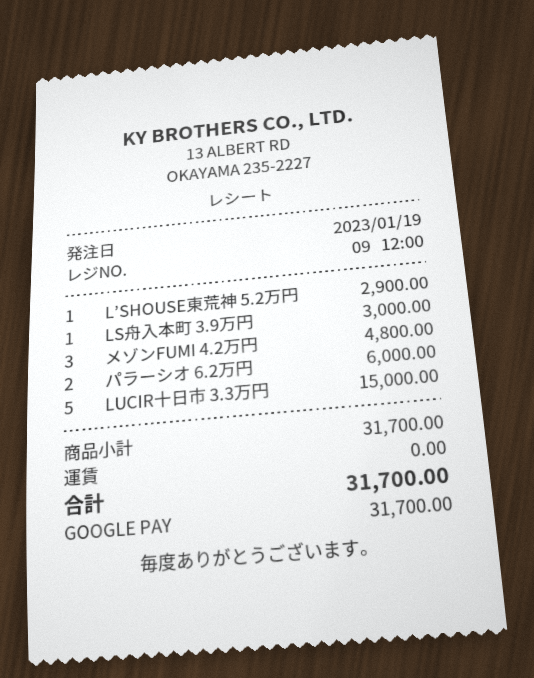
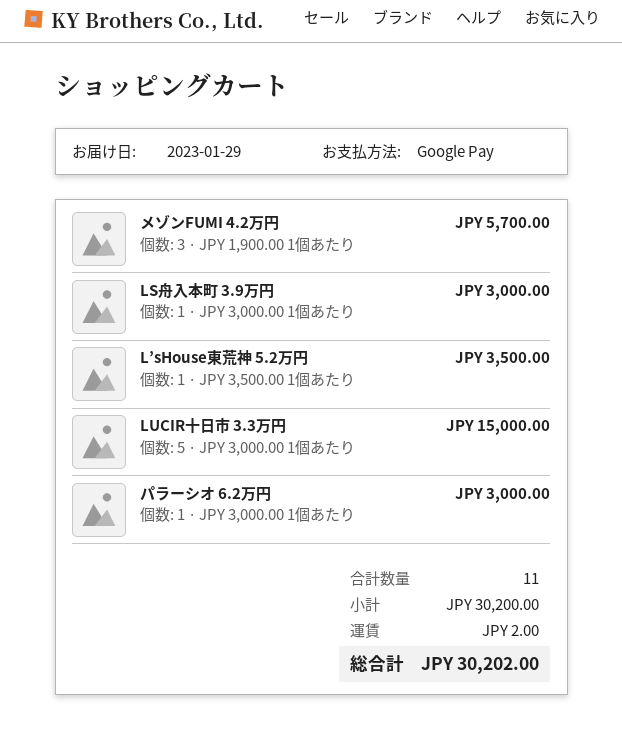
L’SHOUSE東荒神 5.2万円: 1 for 2900.00 -> 1 for 3500.00
メゾンFUMI 4.2万円: 3 for 4800.00 -> 3 for 5700.00
パラーシオ 6.2万円: 2 for 6000.00 -> 1 for 3000.00
subtotal: 31700.00 -> 30200.00
shipping: 0.00 -> 2.00
total: 31700.00 -> 30202.00

